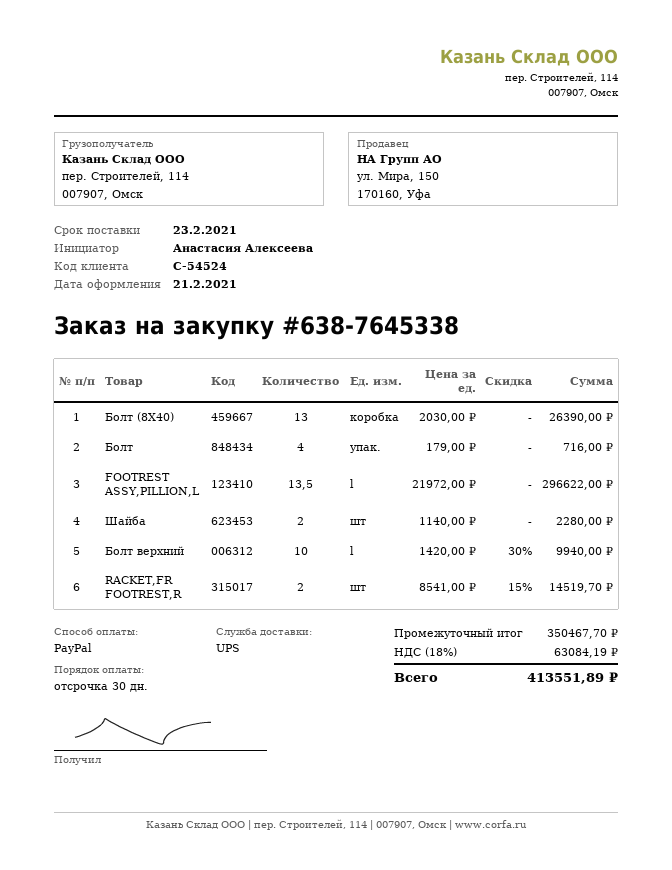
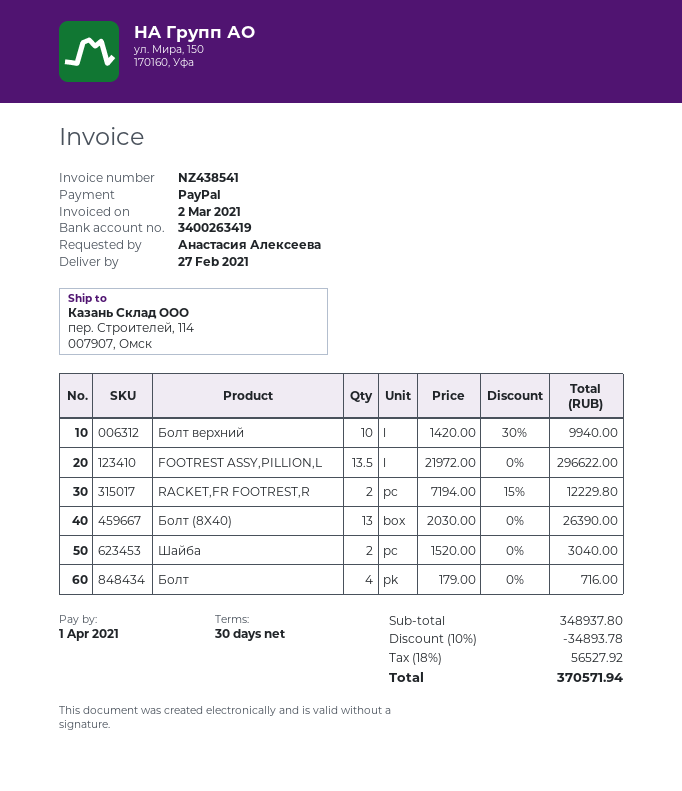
delivery date: 2021-02-23 -> 2021-02-27
Шайба: 2 x 1140.00 = 2280.00 -> 2 x 1520.00 = 3040.00
RACKET,FR FOOTREST,R: 2 x 8541.00 - 15% = 14519.70 -> 2 x 7194.00 - 15% = 12229.80
subtotal: 350467.70 -> 348937.80
discount: none -> 10% = 34893.78
tax: 18% = 63084.19 -> 18% = 56527.92
total: 413551.89 -> 370571.94

